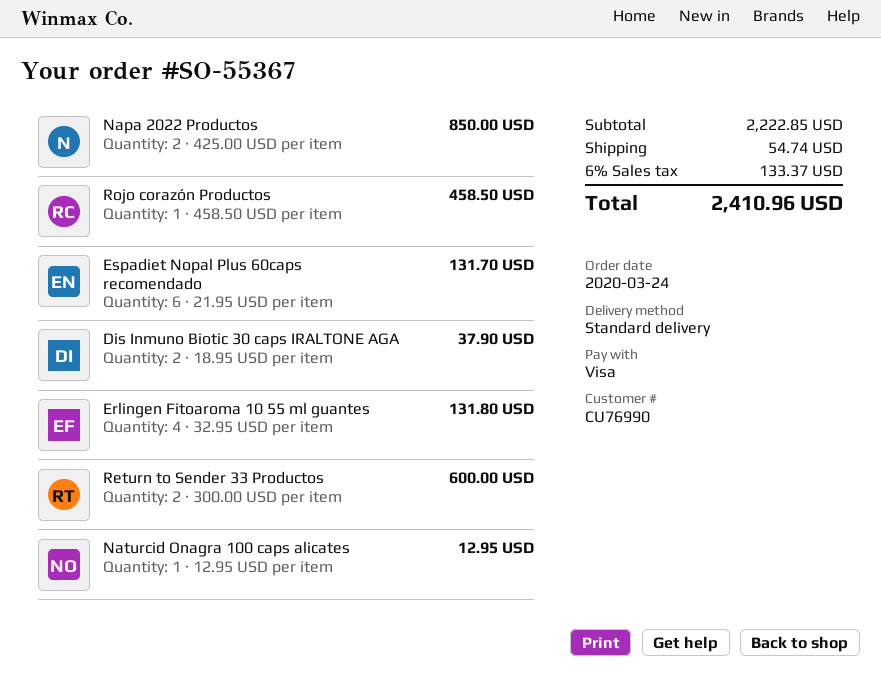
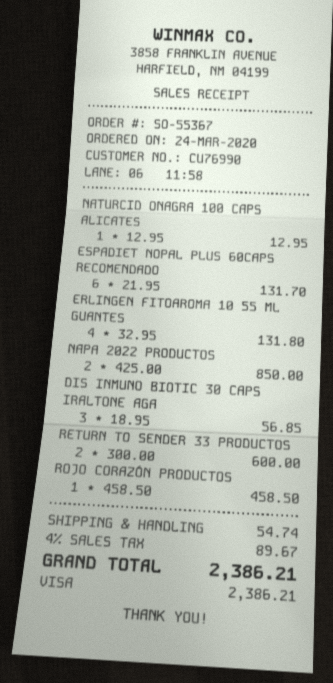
Dis Inmuno Biotic 30 caps IRALTONE AGA: 2 x 18.95 = 37.90 -> 3 x 18.95 = 56.85
tax: 6% = 133.37 -> 4% = 89.67
total: 2410.96 -> 2386.21

